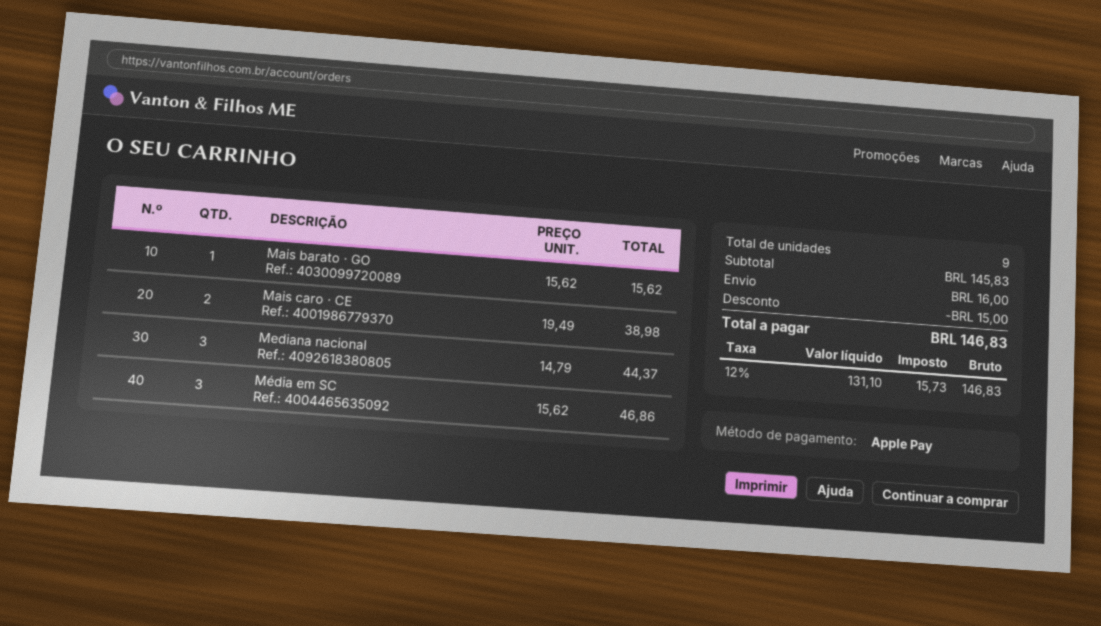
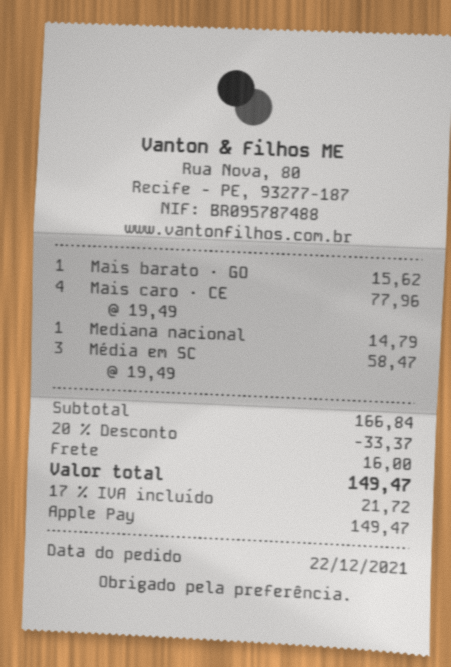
Mais caro · CE: 2 x 19.49 = 38.98 -> 4 x 19.49 = 77.96
Mediana nacional: 3 x 14.79 = 44.37 -> 1 x 14.79 = 14.79
Média em SC: 3 x 15.62 = 46.86 -> 3 x 19.49 = 58.47
subtotal: 145.83 -> 166.84
discount: 15.00 -> 33.37
tax: 12% = 15.73 -> 17% = 21.72
total: 146.83 -> 149.47

